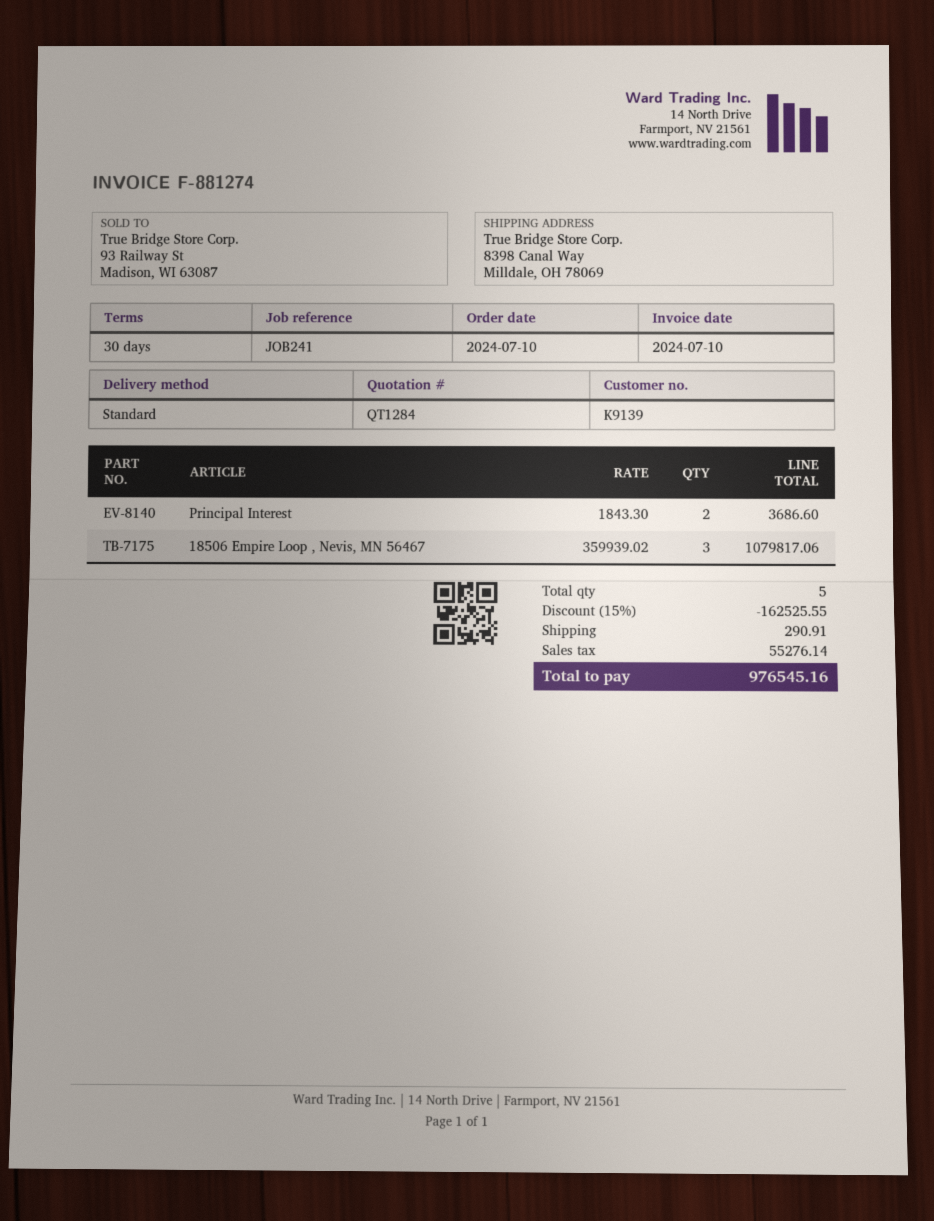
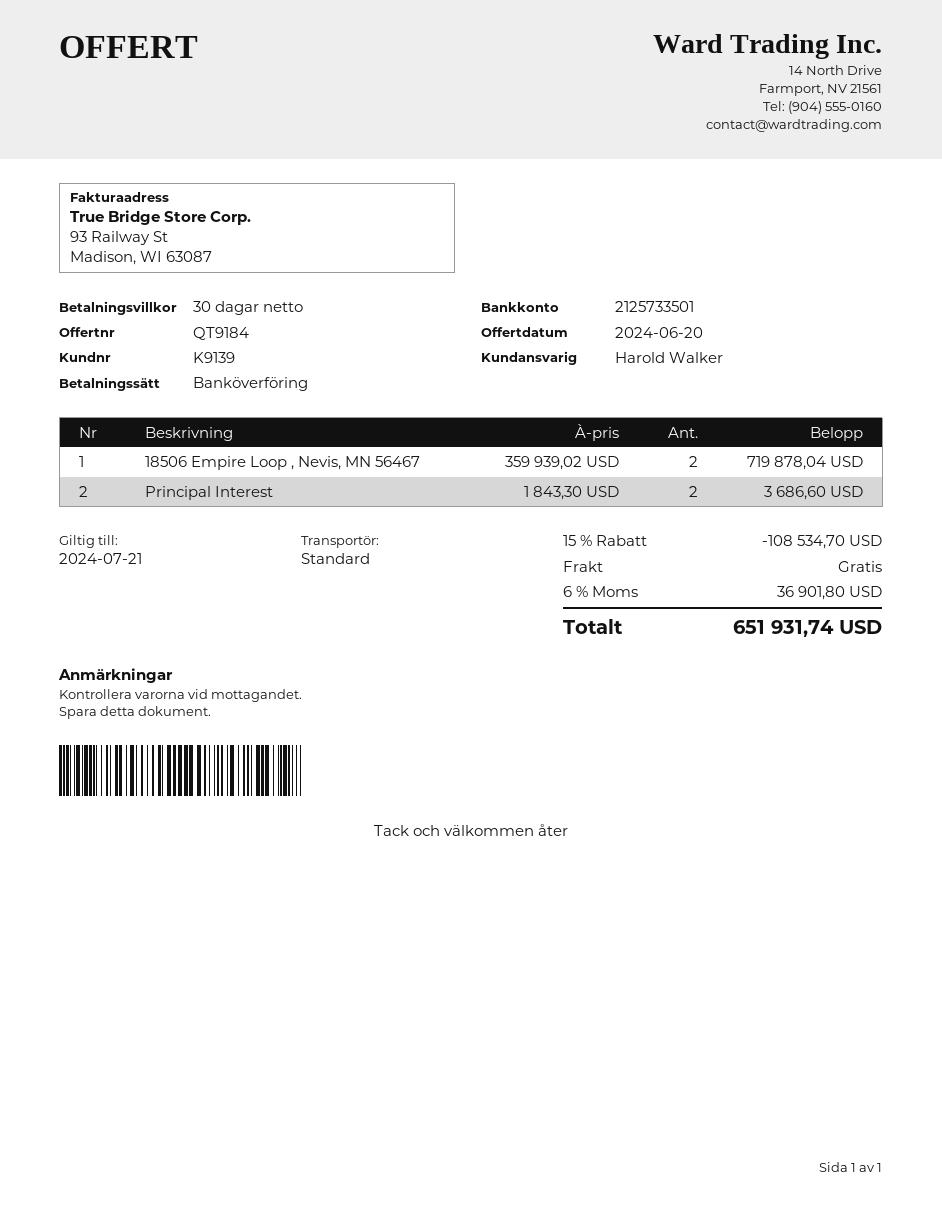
quote number: QT1284 -> QT9184
18506 Empire Loop , Nevis, MN 56467: 3 x 359939.02 = 1079817.06 -> 2 x 359939.02 = 719878.04
discount: 15% = 162525.55 -> 15% = 108534.70
shipping: 290.91 -> 0.00
tax: 55276.14 -> 36901.80
total: 976545.16 -> 651931.74

